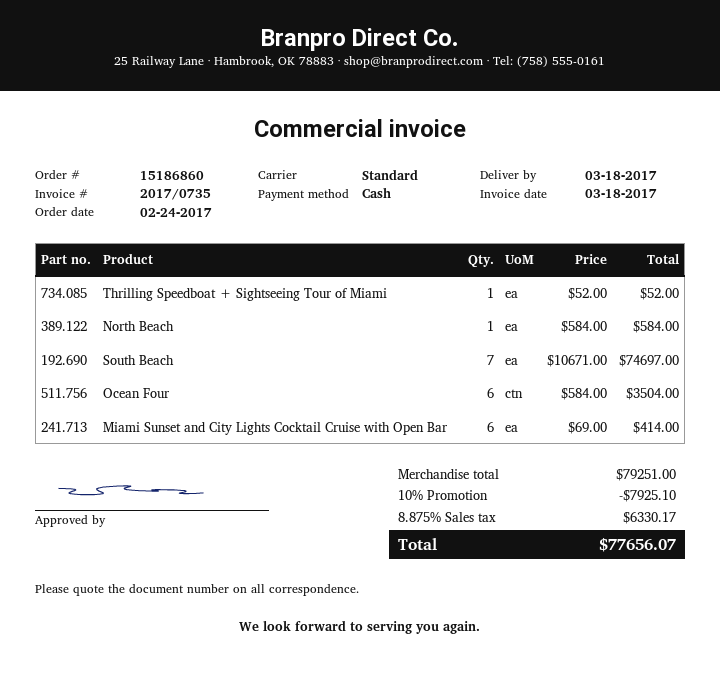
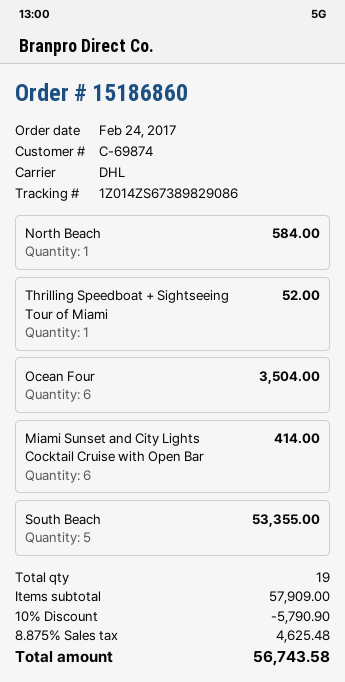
shipping method: standard -> DHL
South Beach: 7 for 74697.00 -> 5 for 53355.00
subtotal: 79251.00 -> 57909.00
discount: 10% = 7925.10 -> 10% = 5790.90
tax: 8.875% = 6330.17 -> 8.875% = 4625.48
total: 77656.07 -> 56743.58

